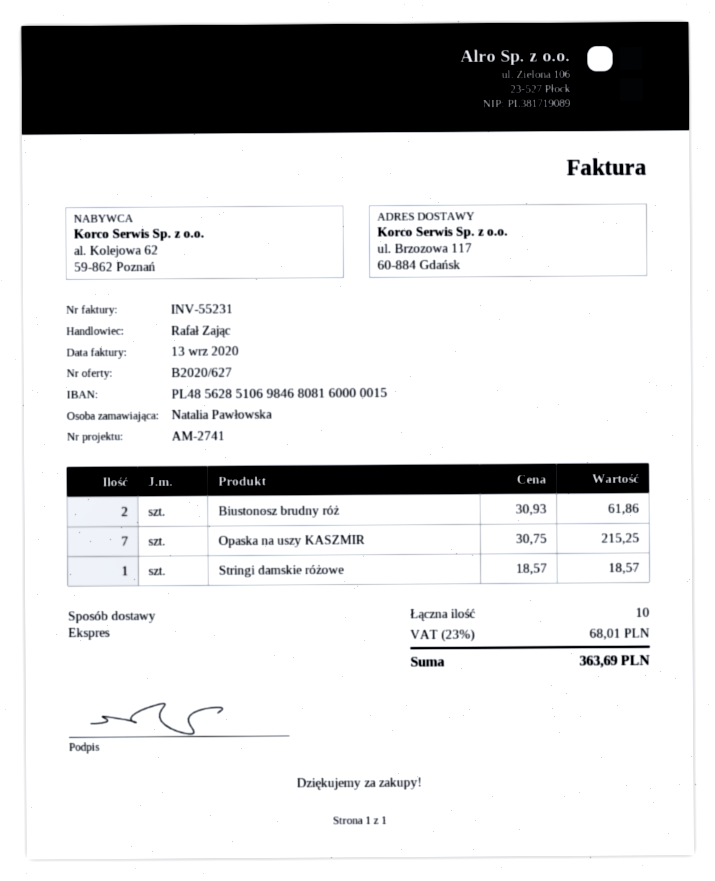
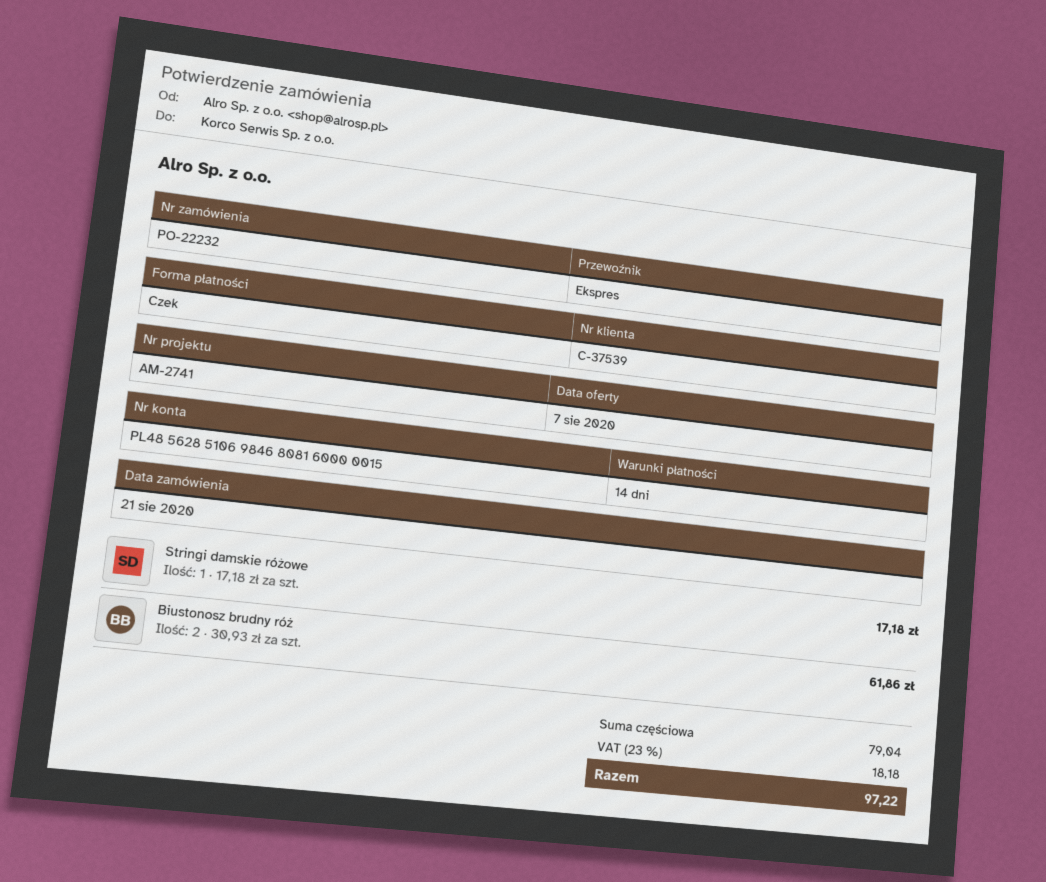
Opaska na uszy KASZMIR: 7 x 30.75 = 215.25 -> none
Stringi damskie różowe: 1 x 18.57 = 18.57 -> 1 x 17.18 = 17.18
tax: 23% = 68.01 -> 23% = 18.18
total: 363.69 -> 97.22

